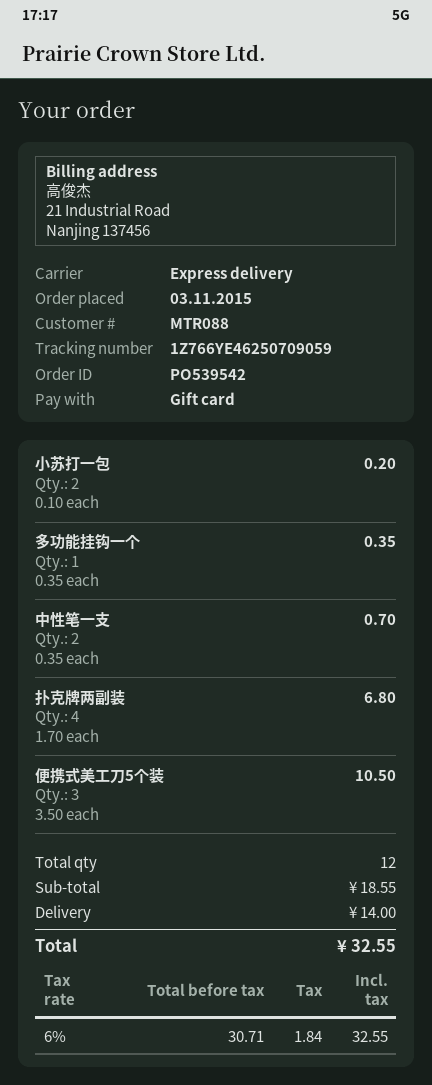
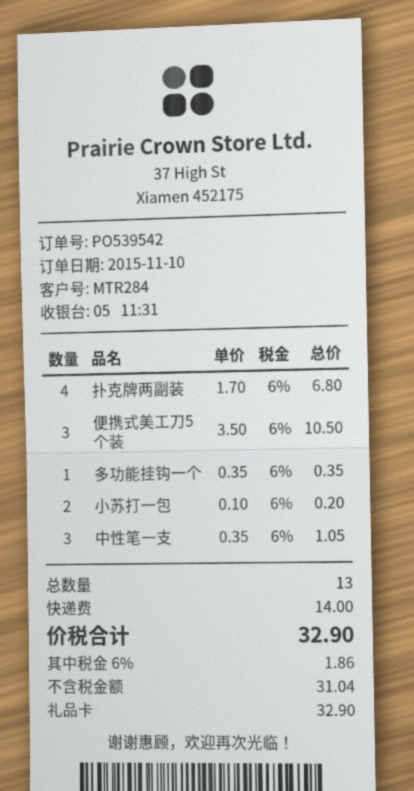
order date: 2015-11-03 -> 2015-11-10
customer number: MTR088 -> MTR284
中性笔一支: 2 x 0.35 = 0.70 -> 3 x 0.35 = 1.05
total quantity: 12 -> 13
net: 30.71 -> 31.04
tax: 6% = 1.84 -> 6% = 1.86
total: 32.55 -> 32.90

